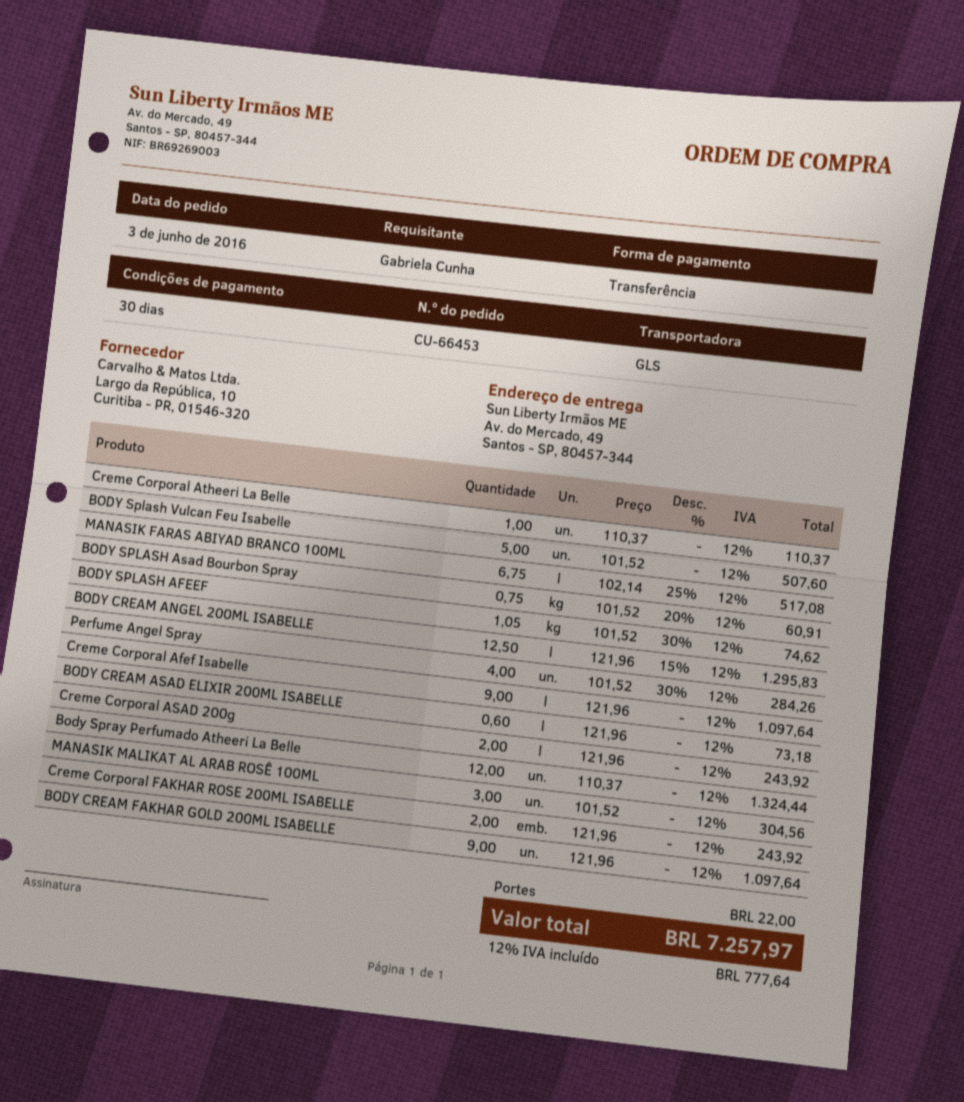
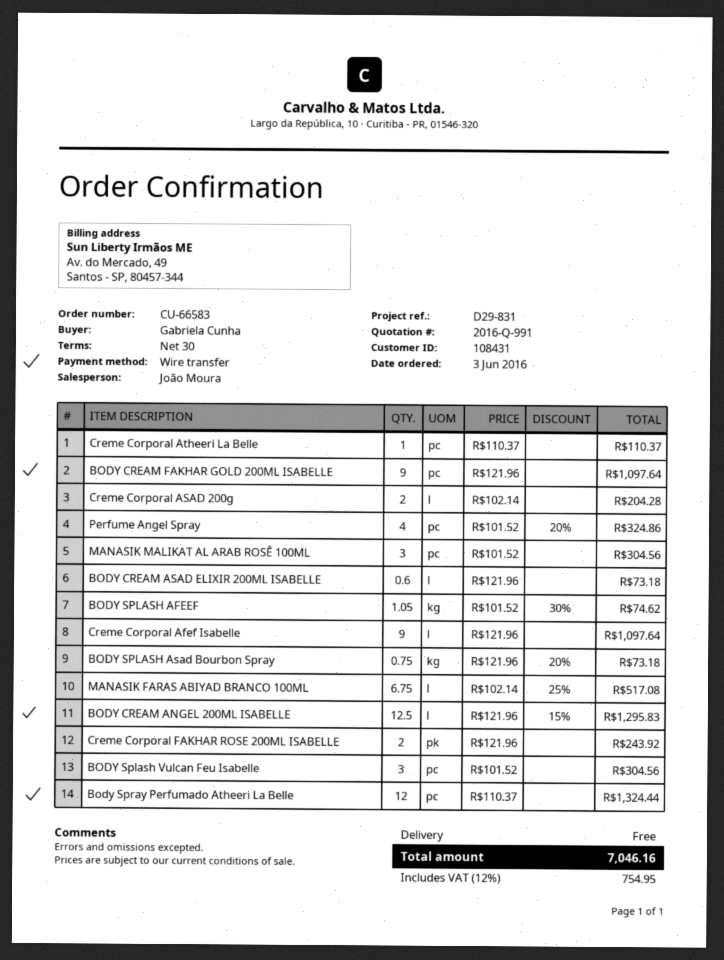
order number: CU-66453 -> CU-66583
BODY Splash Vulcan Feu Isabelle: 5 x 101.52 = 507.60 -> 3 x 101.52 = 304.56
BODY SPLASH Asad Bourbon Spray: 0.75 x 101.52 - 20% = 60.91 -> 0.75 x 121.96 - 20% = 73.18
Perfume Angel Spray: 4 x 101.52 - 30% = 284.26 -> 4 x 101.52 - 20% = 324.86
Creme Corporal ASAD 200g: 2 x 121.96 = 243.92 -> 2 x 102.14 = 204.28
shipping: 22.00 -> 0.00
tax: 12% = 777.64 -> 12% = 754.95
total: 7257.97 -> 7046.16

